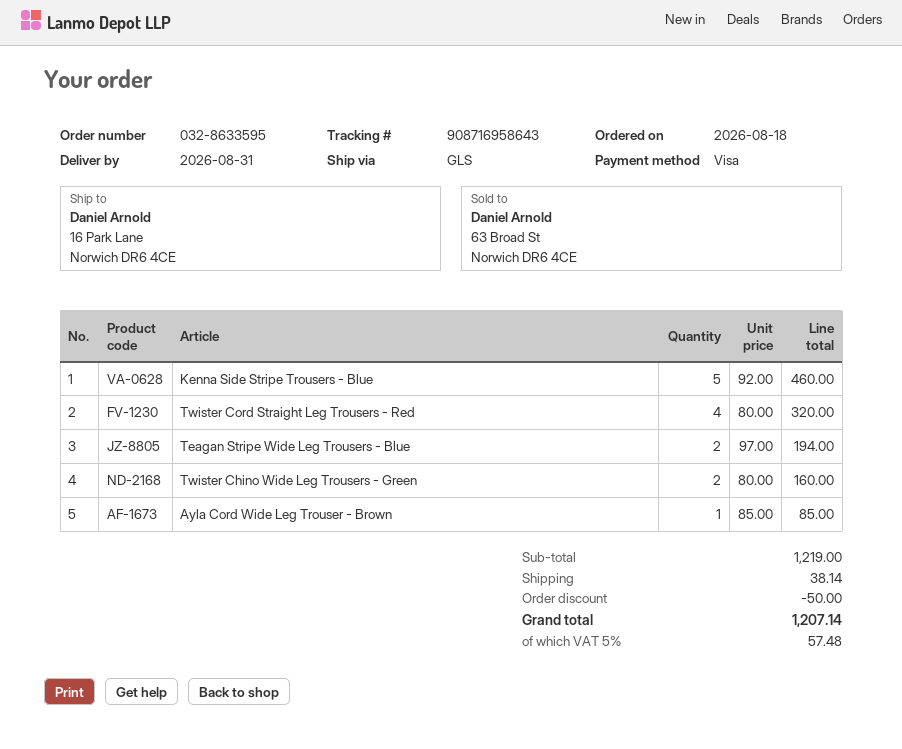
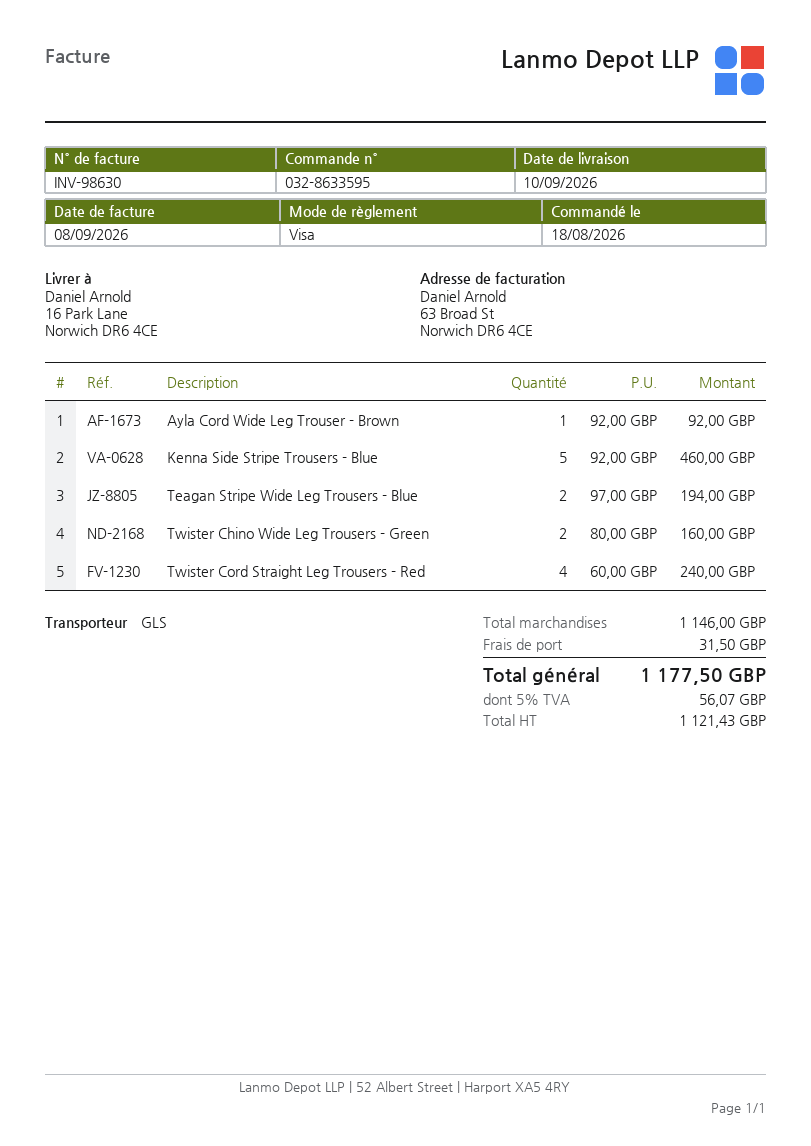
delivery date: 2026-08-31 -> 2026-09-10
Twister Cord Straight Leg Trousers - Red: 4 x 80.00 = 320.00 -> 4 x 60.00 = 240.00
Ayla Cord Wide Leg Trouser - Brown: 1 x 85.00 = 85.00 -> 1 x 92.00 = 92.00
subtotal: 1219.00 -> 1146.00
discount: 50.00 -> none
shipping: 38.14 -> 31.50
tax: 5% = 57.48 -> 5% = 56.07
total: 1207.14 -> 1177.50

